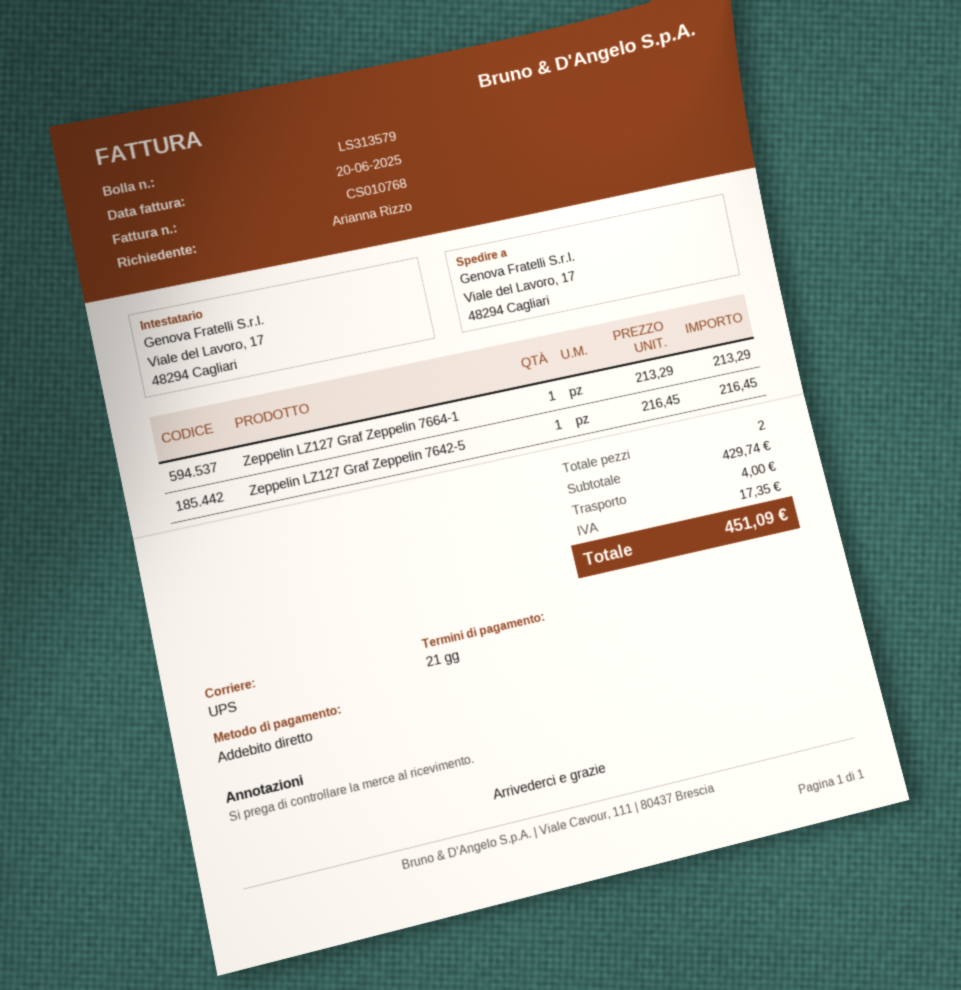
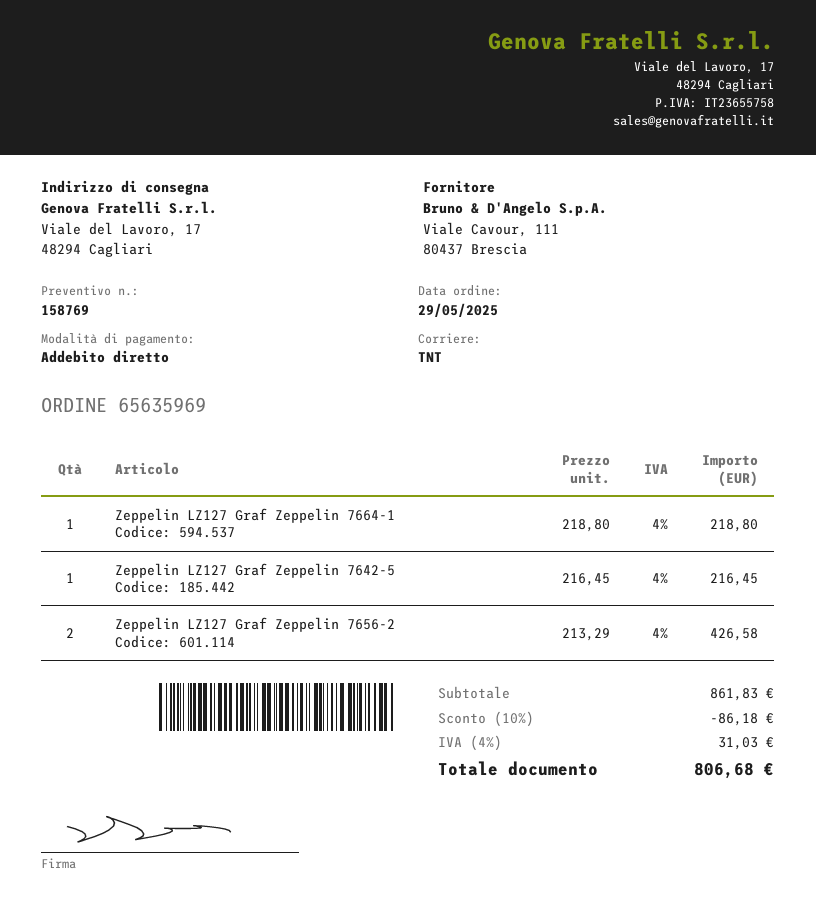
shipping method: UPS -> TNT
Zeppelin LZ127 Graf Zeppelin 7664-1: 1 x 213.29 = 213.29 -> 1 x 218.80 = 218.80
Zeppelin LZ127 Graf Zeppelin 7656-2: none -> 2 x 213.29 = 426.58
subtotal: 429.74 -> 861.83
discount: none -> 10% = 86.18
shipping: 4.00 -> none
tax: 17.35 -> 31.03
total: 451.09 -> 806.68

